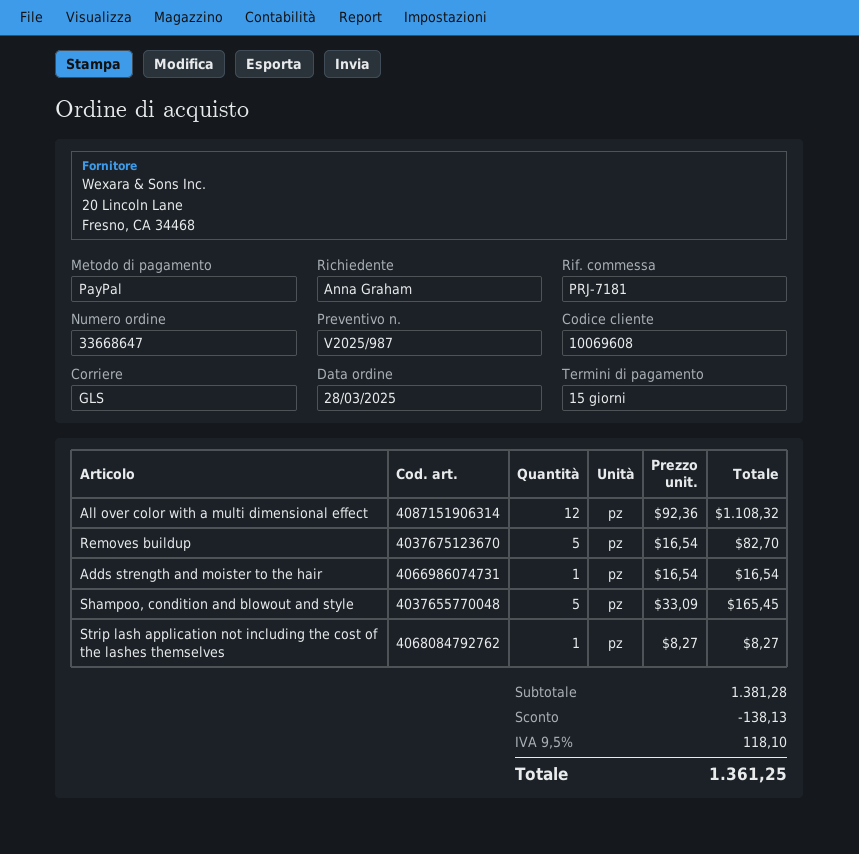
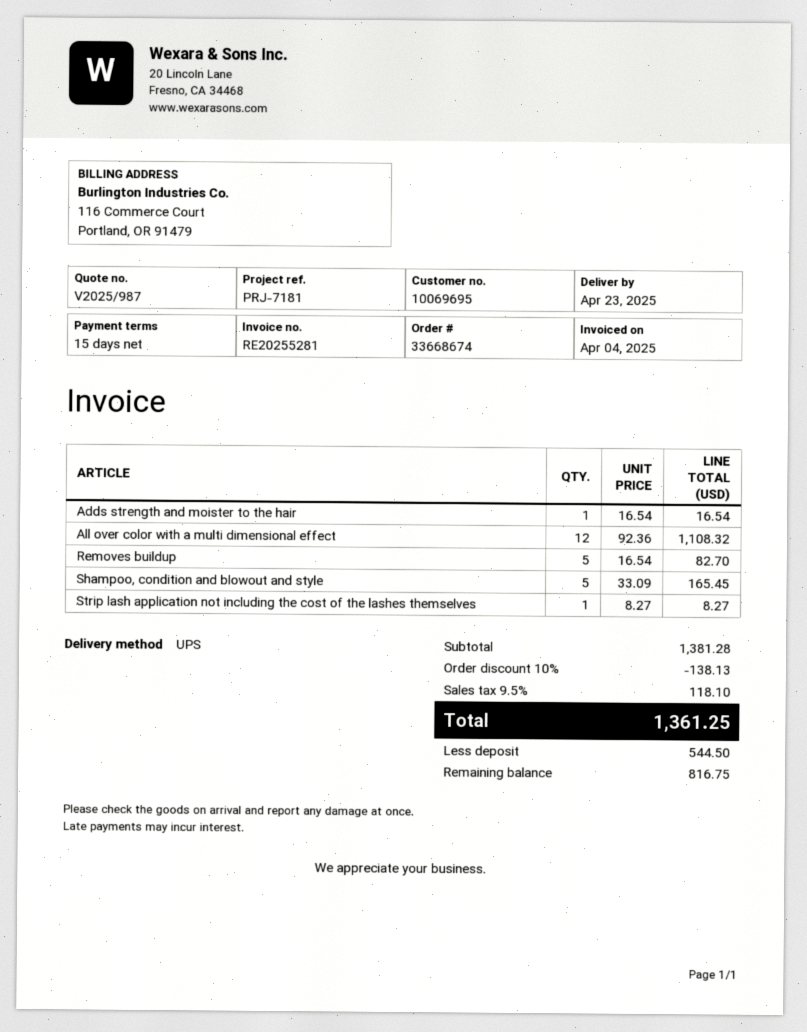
order number: 33668647 -> 33668674
customer number: 10069608 -> 10069695
shipping method: GLS -> UPS

